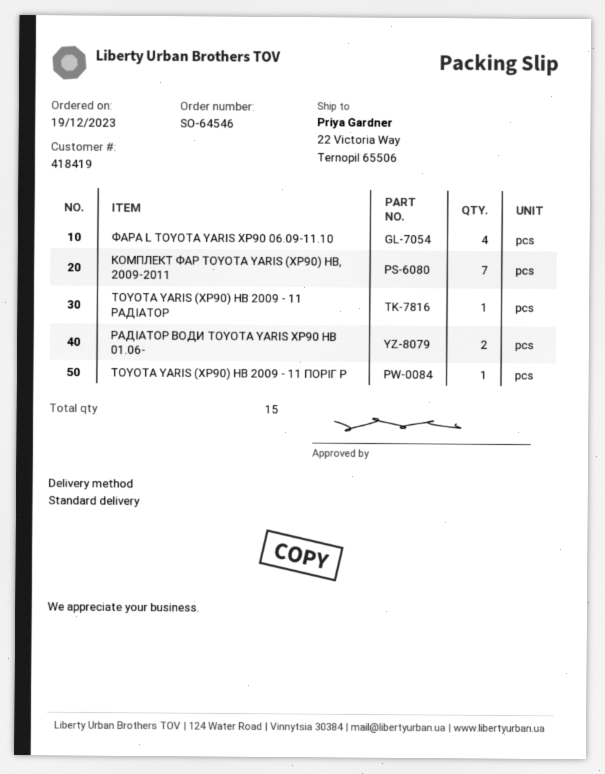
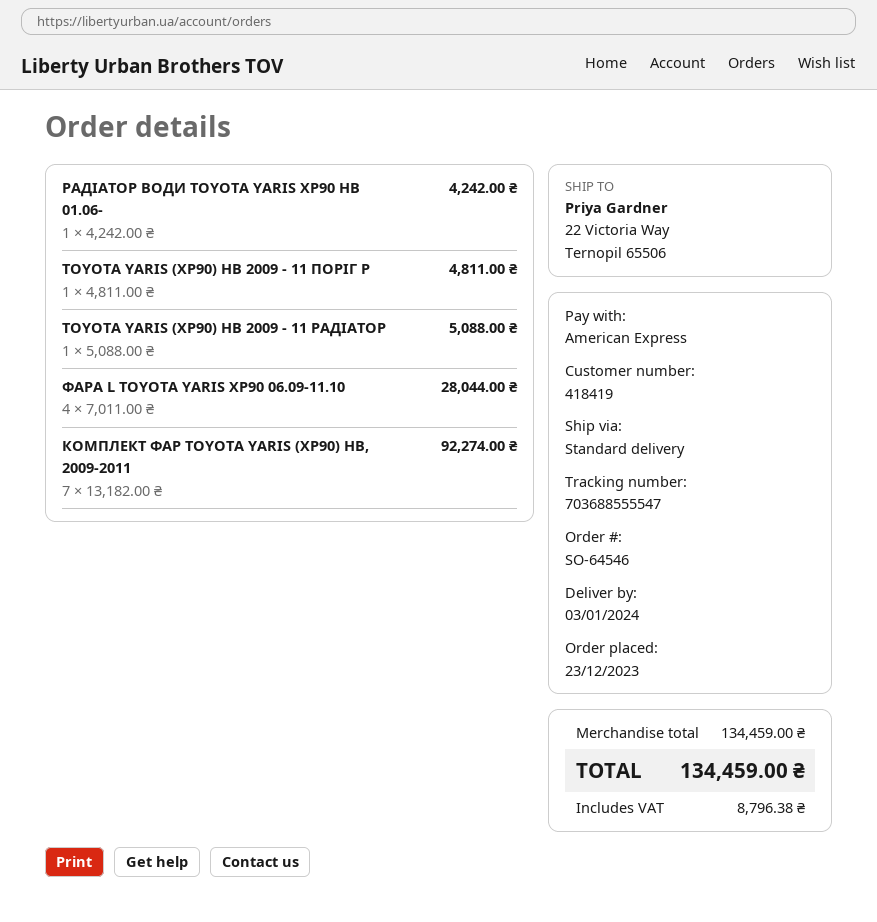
order date: 2023-12-19 -> 2023-12-23
РАДІАТОР ВОДИ TOYOTA YARIS XP90 HB 01.06-: 2 -> 1

